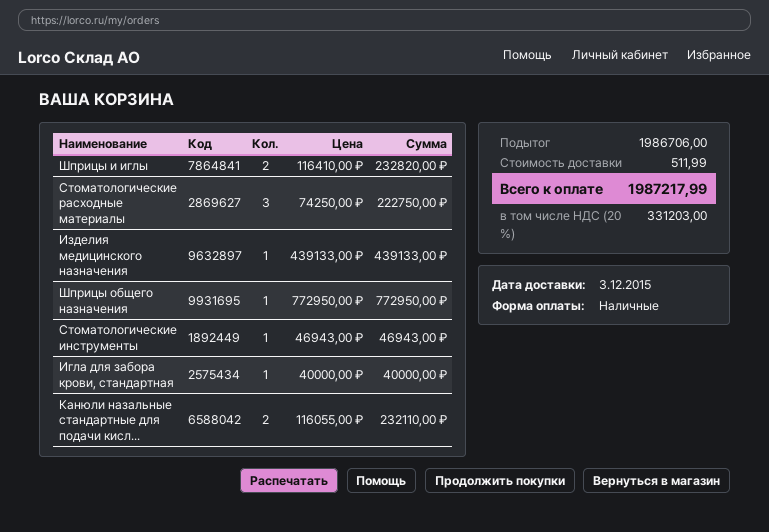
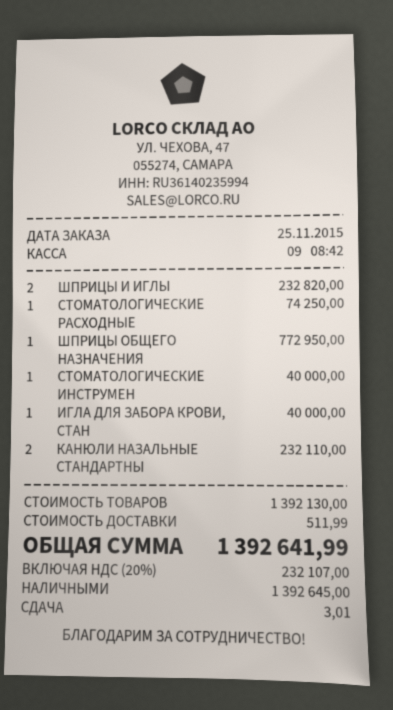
Стоматологические расходные материалы: 3 for 222750.00 -> 1 for 74250.00
Изделия медицинского назначения: 1 for 439133.00 -> none
Стоматологические инструменты: 1 for 46943.00 -> 1 for 40000.00
subtotal: 1986706.00 -> 1392130.00
tax: 20% = 331203.00 -> 20% = 232107.00
total: 1987217.99 -> 1392641.99

